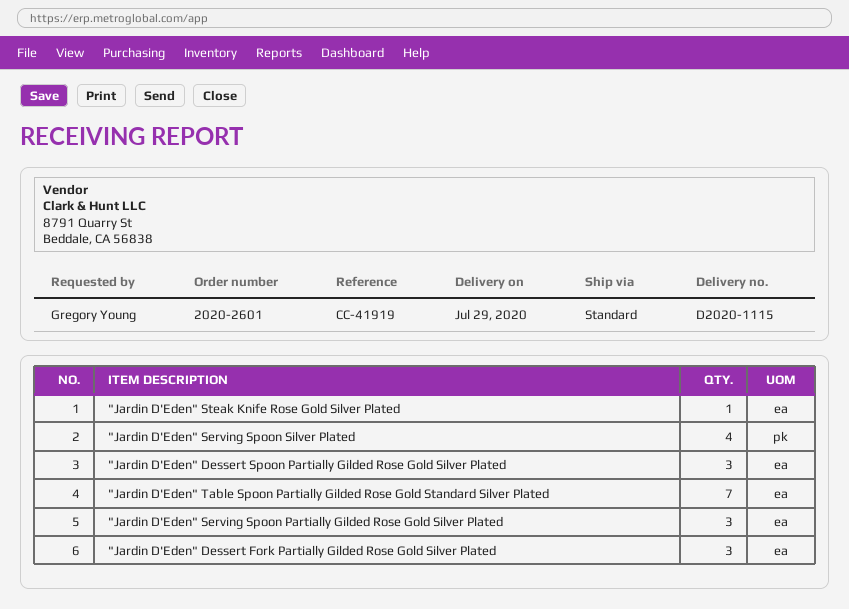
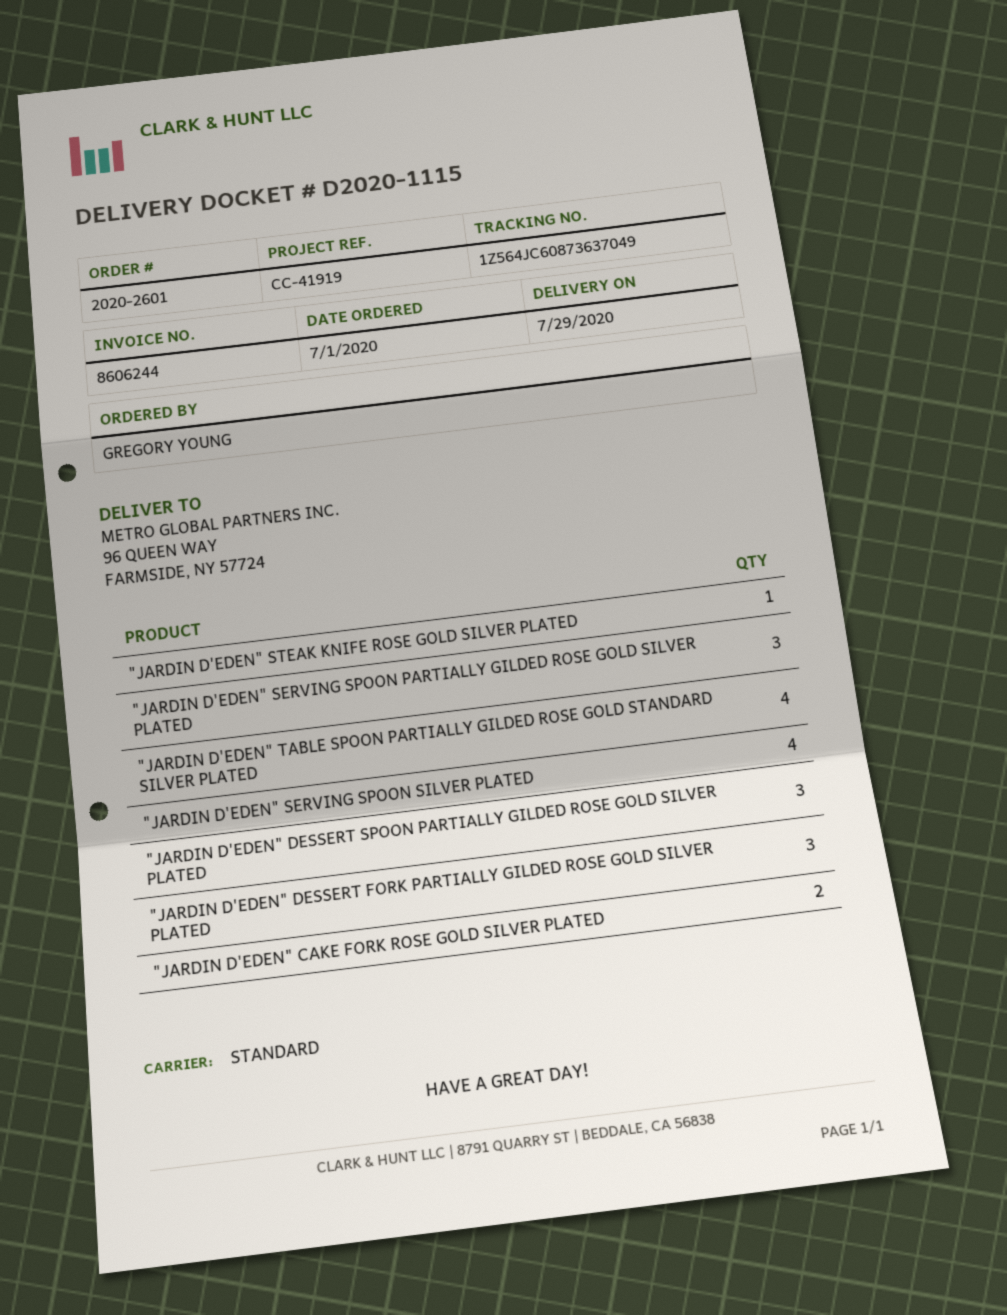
"Jardin D'Eden" Table Spoon Partially Gilded Rose Gold Standard Silver Plated: 7 -> 4
"JARDIN D'EDEN" CAKE FORK ROSE GOLD SILVER PLATED: none -> 2

